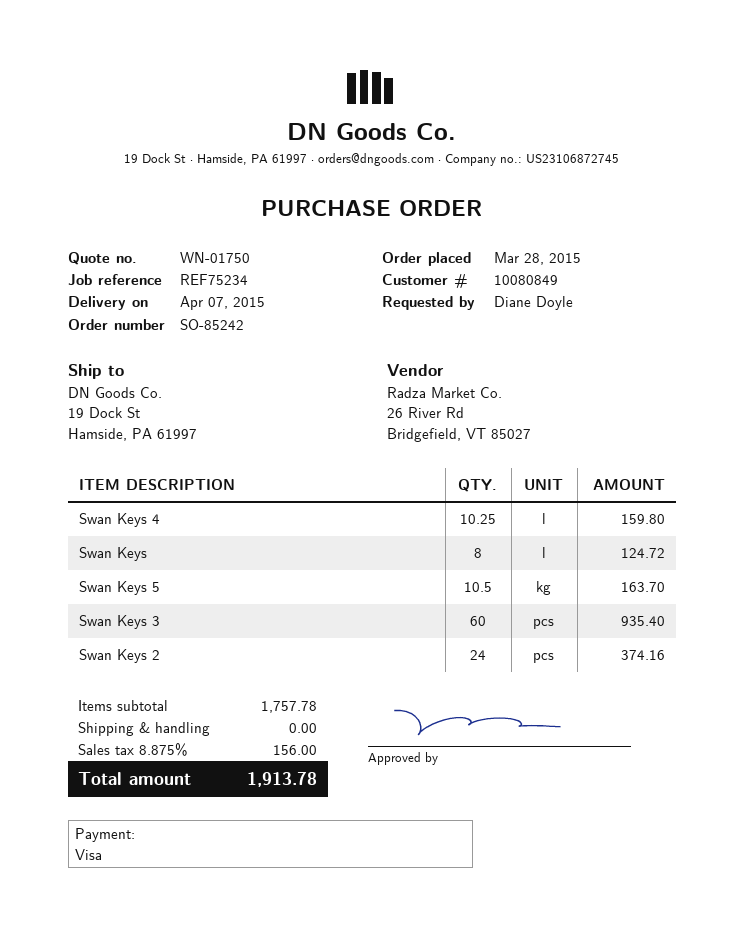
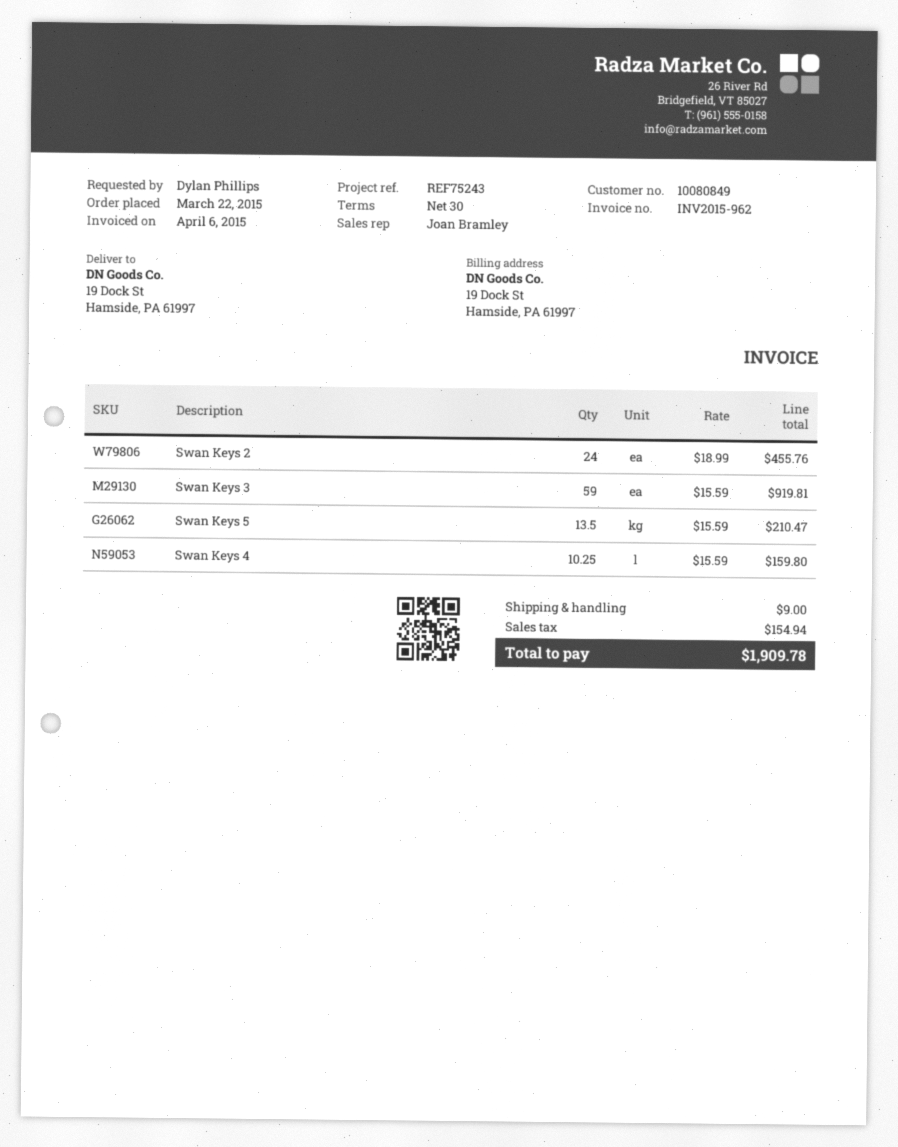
order date: 2015-03-28 -> 2015-03-22
reference: REF75234 -> REF75243
ordered by: Diane Doyle -> Dylan Phillips
Swan Keys: 8 for 124.72 -> none
Swan Keys 5: 10.5 for 163.70 -> 13.5 for 210.47
Swan Keys 3: 60 for 935.40 -> 59 for 919.81
Swan Keys 2: 24 for 374.16 -> 24 for 455.76
shipping: 0.00 -> 9.00
tax: 156.00 -> 154.94
total: 1913.78 -> 1909.78

